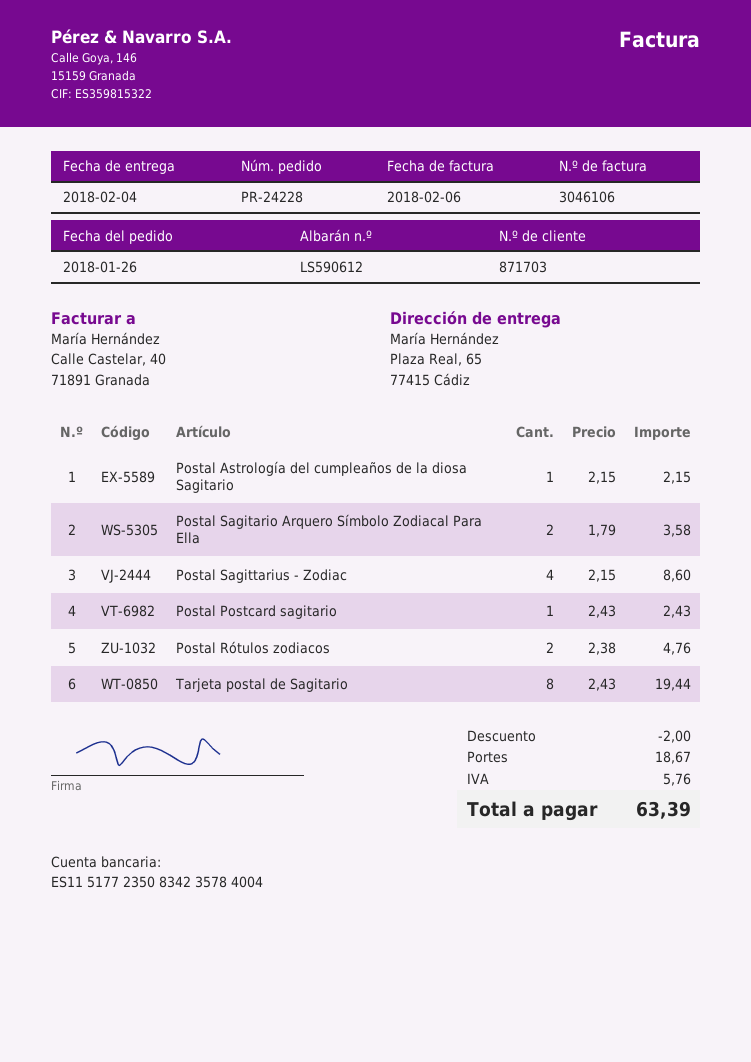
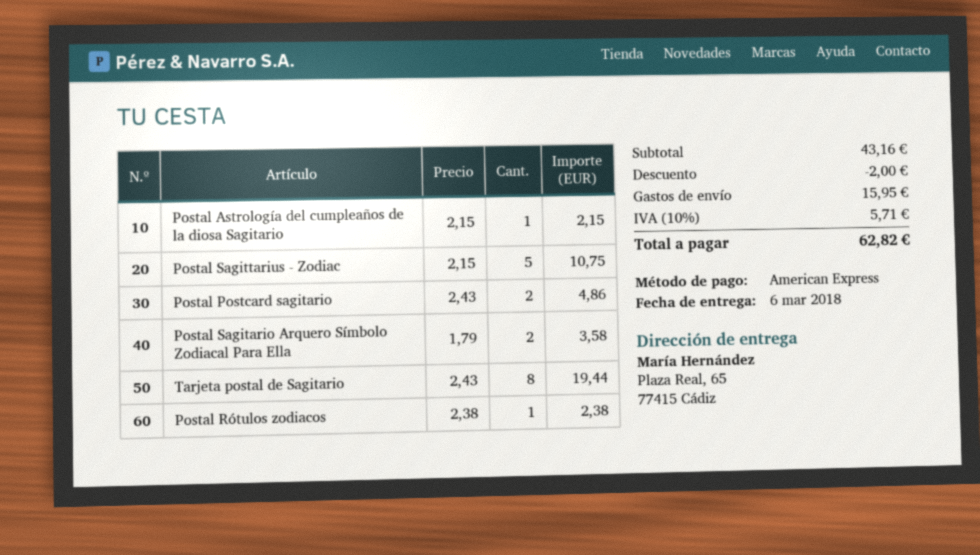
delivery date: 2018-02-04 -> 2018-03-06
Postal Sagittarius - Zodiac: 4 x 2.15 = 8.60 -> 5 x 2.15 = 10.75
Postal Postcard sagitario: 1 x 2.43 = 2.43 -> 2 x 2.43 = 4.86
Postal Rótulos zodiacos: 2 x 2.38 = 4.76 -> 1 x 2.38 = 2.38
shipping: 18.67 -> 15.95
tax: 5.76 -> 5.71
total: 63.39 -> 62.82

